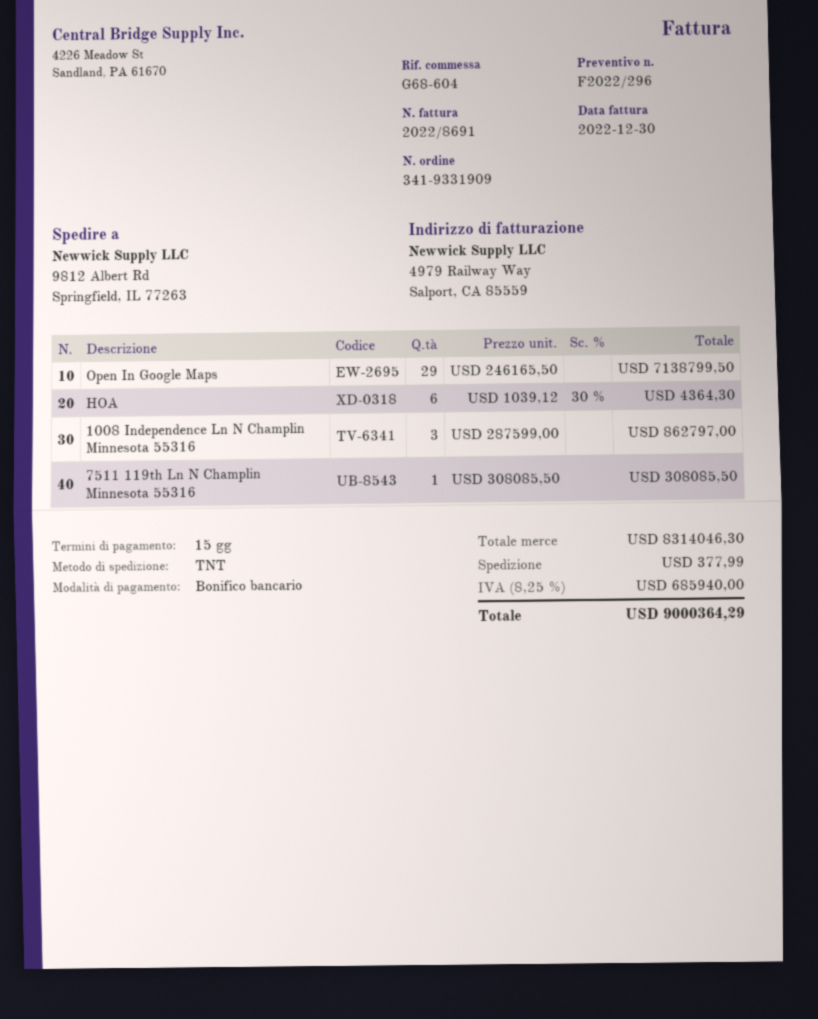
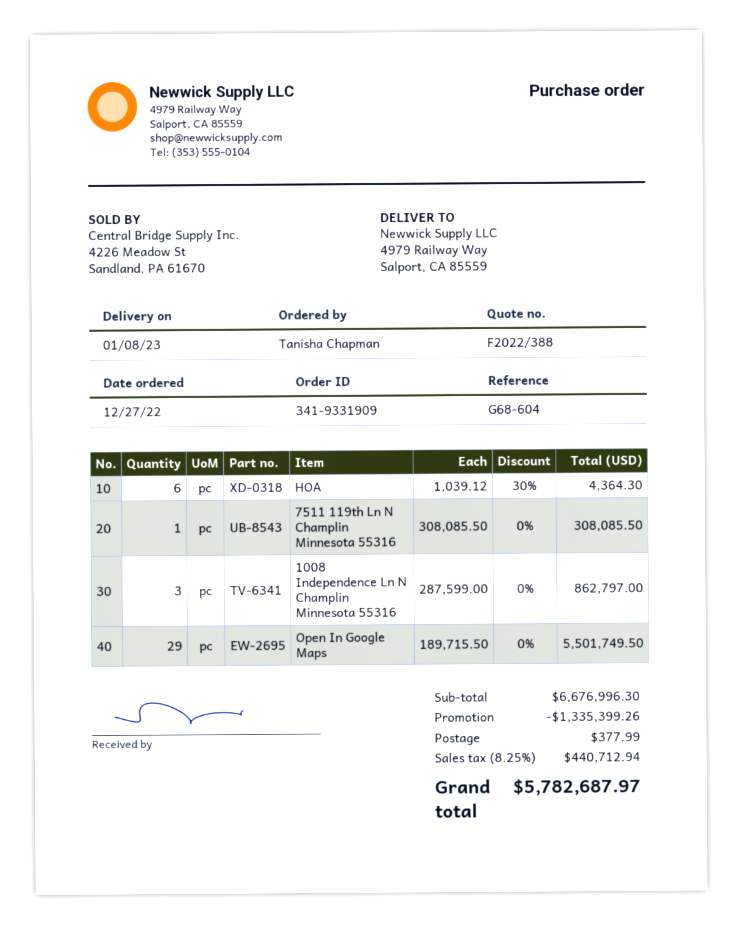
quote number: F2022/296 -> F2022/388
ship to: 9812 Albert Rd, Springfield, IL 77263 -> 4979 Railway Way, Salport, CA 85559
Open In Google Maps: 29 x 246165.50 = 7138799.50 -> 29 x 189715.50 = 5501749.50
subtotal: 8314046.30 -> 6676996.30
discount: none -> 1335399.26
tax: 8.25% = 685940.00 -> 8.25% = 440712.94
total: 9000364.29 -> 5782687.97

